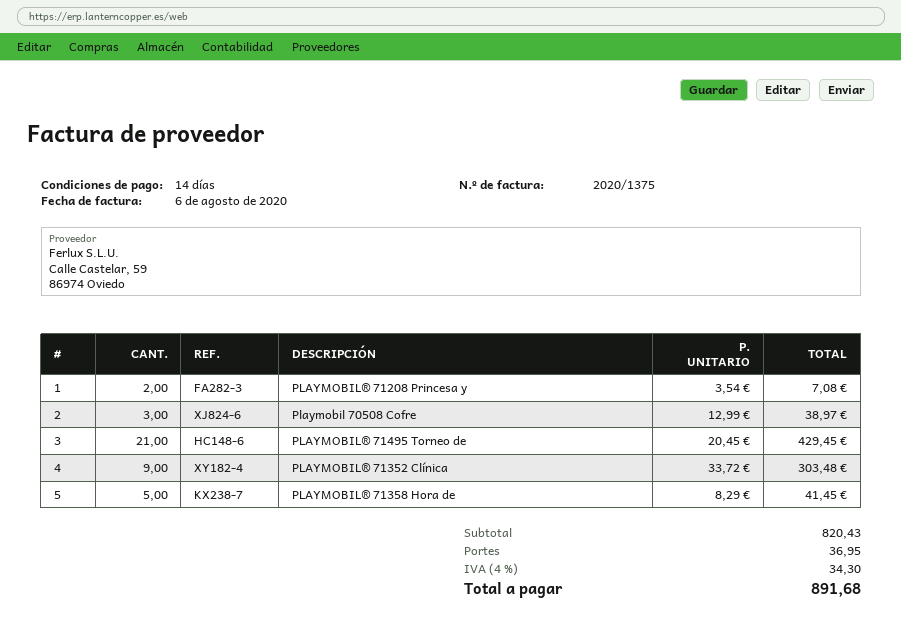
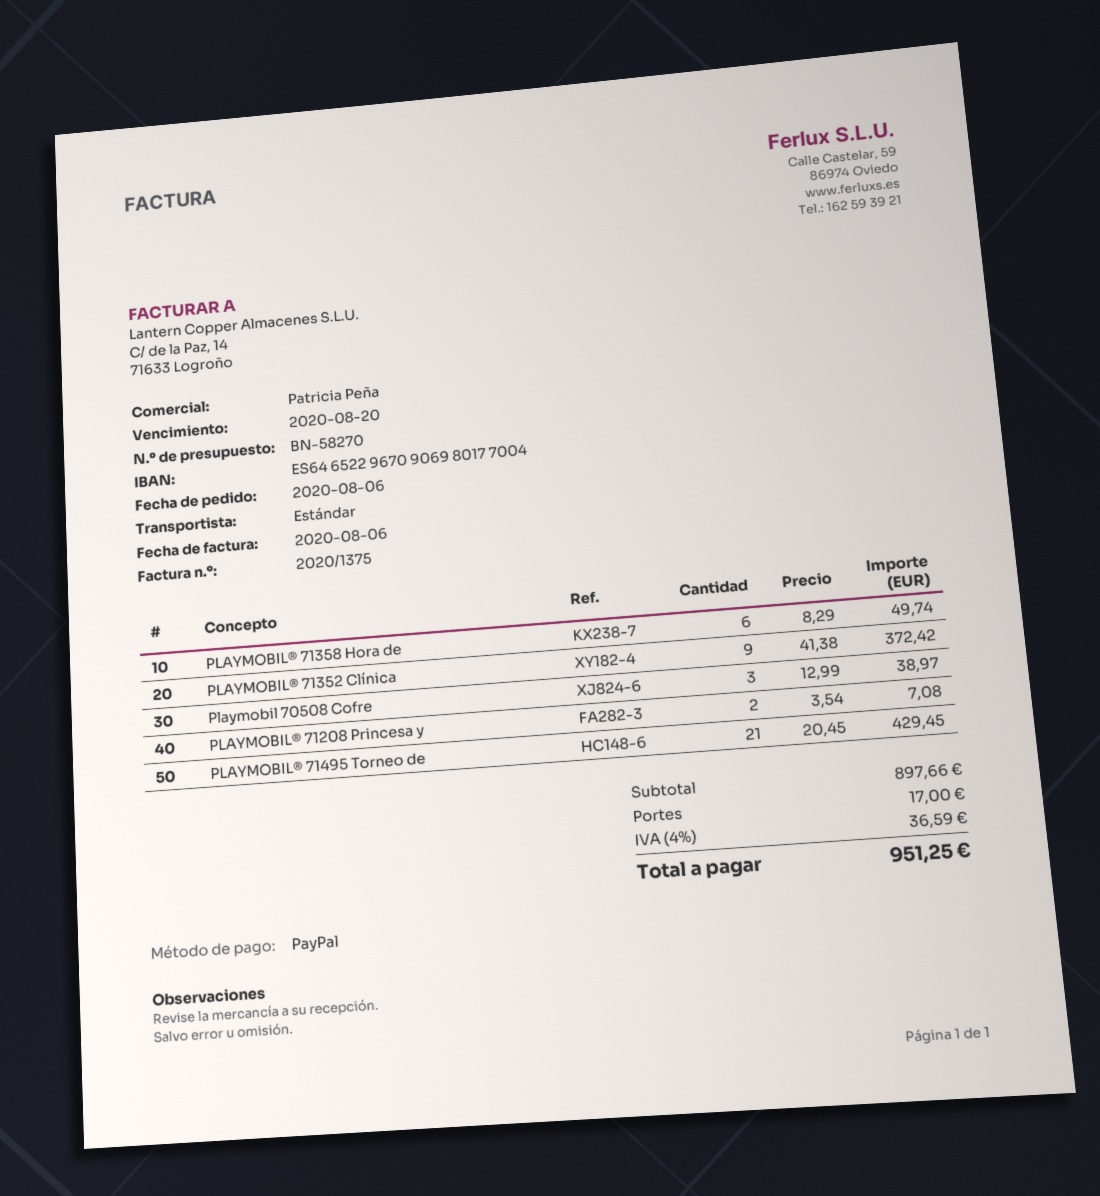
PLAYMOBIL® 71352 Clínica: 9 x 33.72 = 303.48 -> 9 x 41.38 = 372.42
PLAYMOBIL® 71358 Hora de: 5 x 8.29 = 41.45 -> 6 x 8.29 = 49.74
subtotal: 820.43 -> 897.66
shipping: 36.95 -> 17.00
tax: 4% = 34.30 -> 4% = 36.59
total: 891.68 -> 951.25

